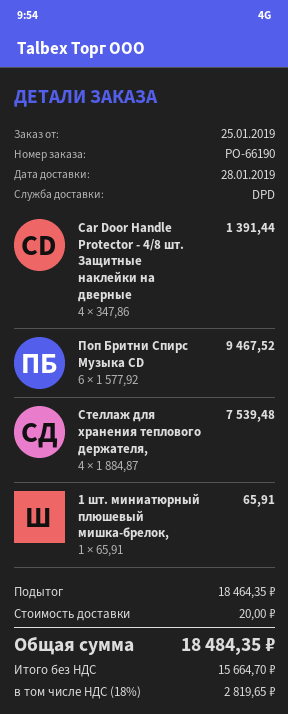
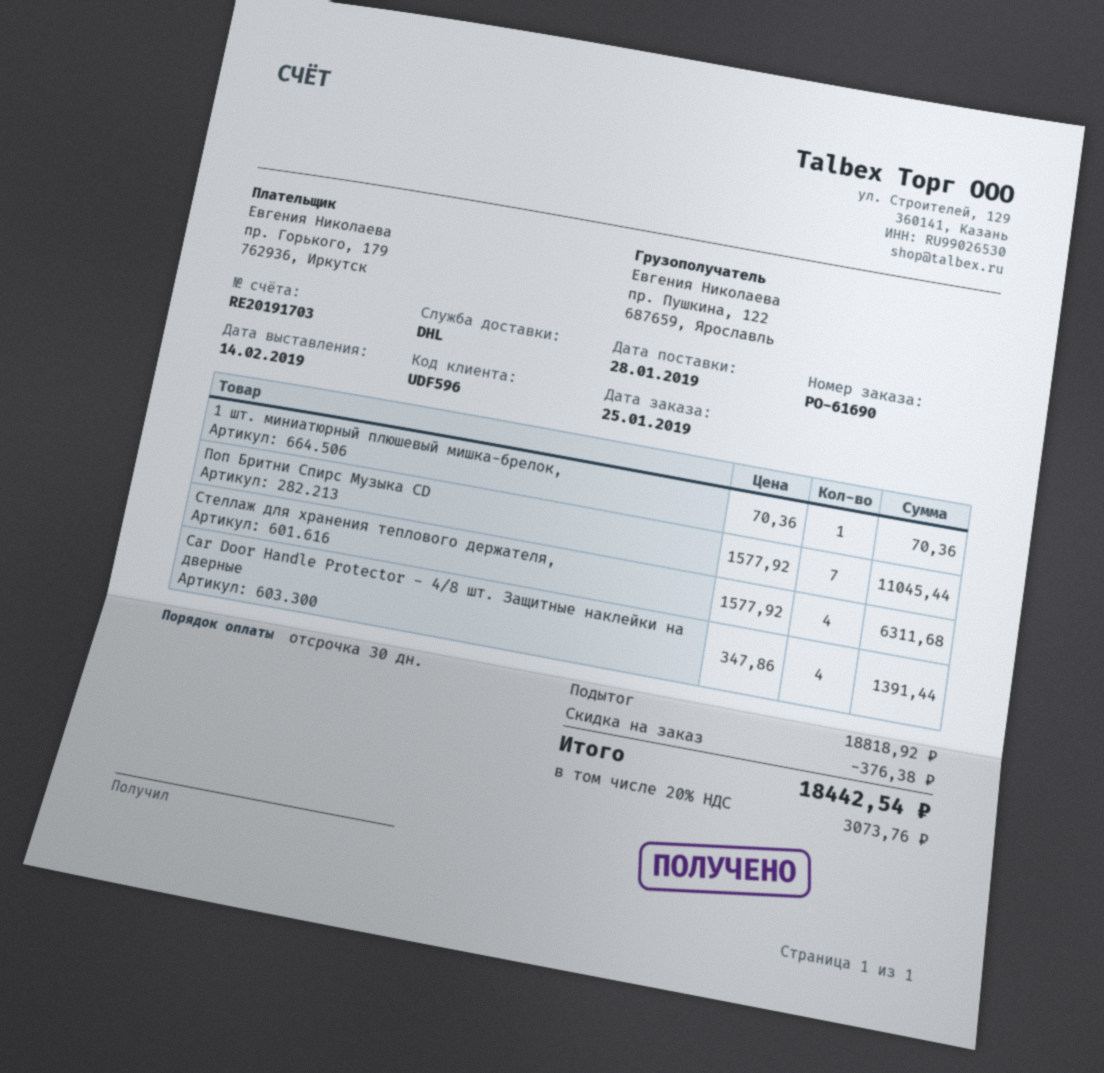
order number: PO-66190 -> PO-61690
shipping method: DPD -> DHL
Поп Бритни Спирс Музыка CD: 6 x 1577.92 = 9467.52 -> 7 x 1577.92 = 11045.44
Стеллаж для хранения теплового держателя,: 4 x 1884.87 = 7539.48 -> 4 x 1577.92 = 6311.68
1 шт. миниатюрный плюшевый мишка-брелок,: 1 x 65.91 = 65.91 -> 1 x 70.36 = 70.36
subtotal: 18464.35 -> 18818.92
discount: none -> 376.38
shipping: 20.00 -> none
tax: 18% = 2819.65 -> 20% = 3073.76
total: 18484.35 -> 18442.54

